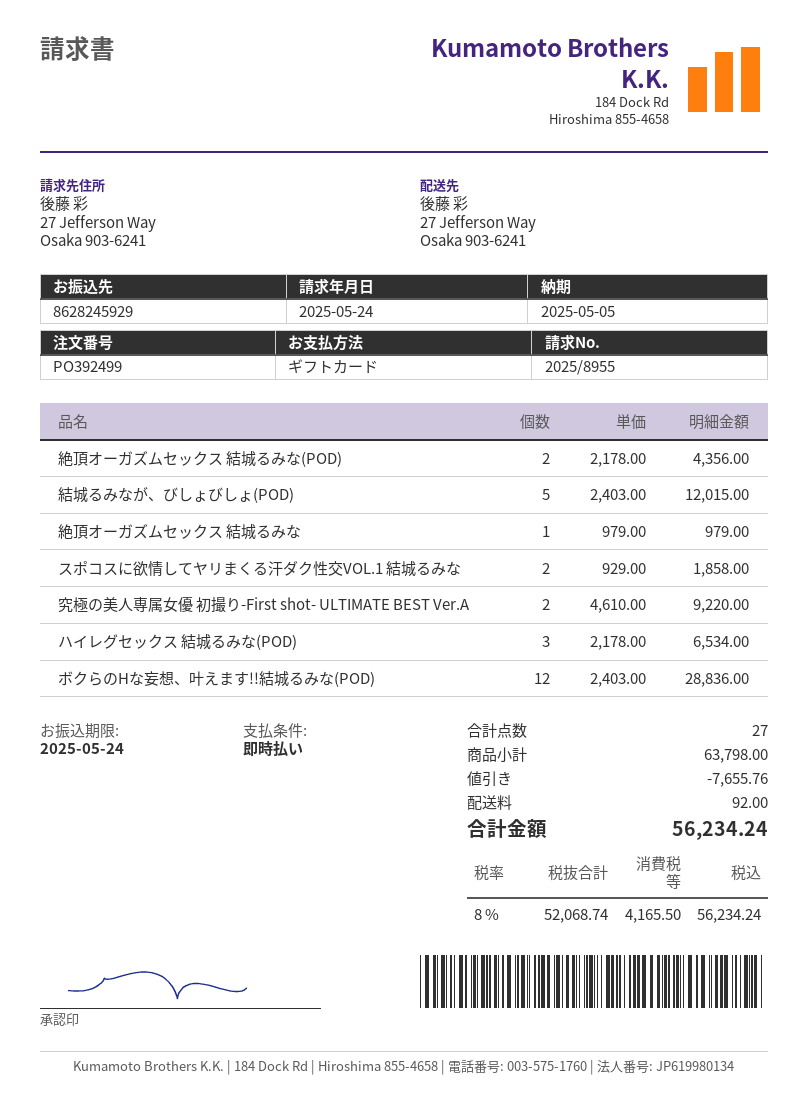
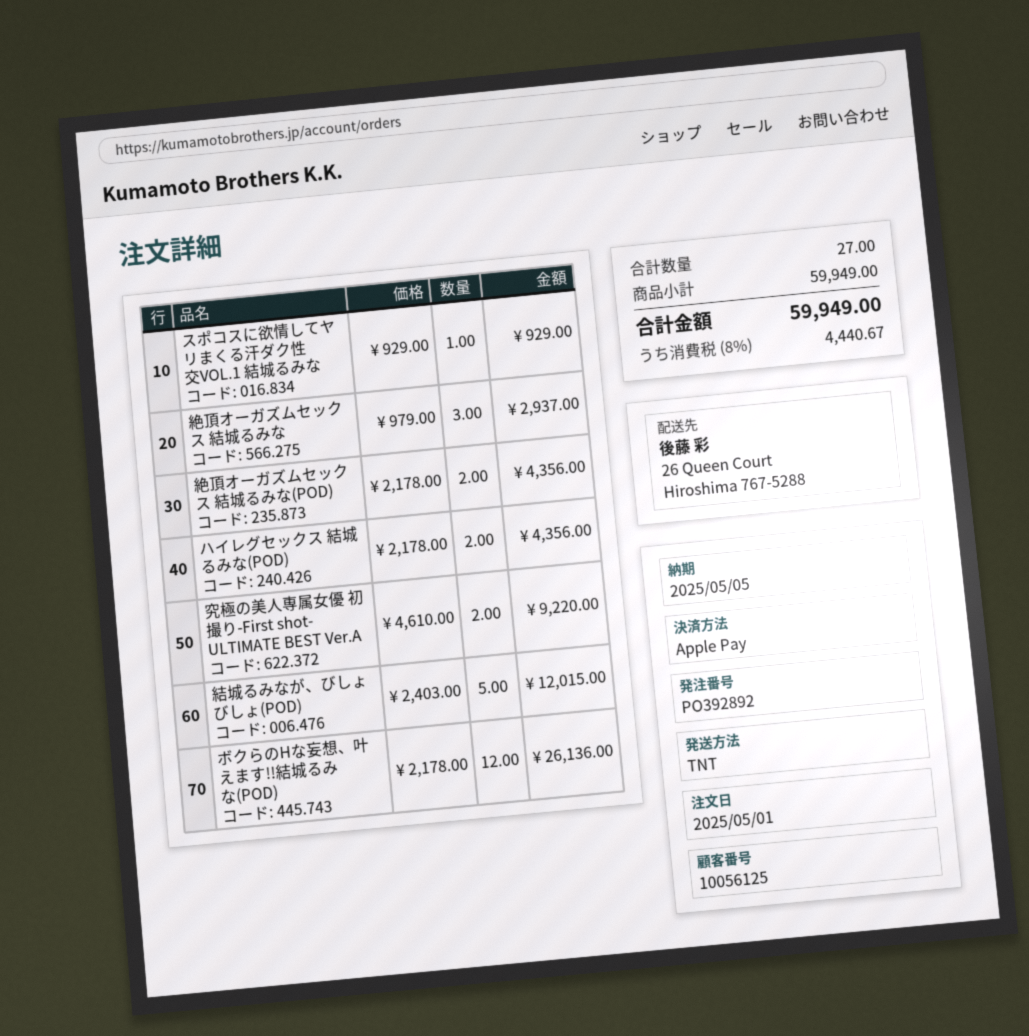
order number: PO392499 -> PO392892
payment method: gift card -> Apple Pay
ship to: 27 Jefferson Way, Osaka 903-6241 -> 26 Queen Court, Hiroshima 767-5288
絶頂オーガズムセックス 結城るみな: 1 x 979.00 = 979.00 -> 3 x 979.00 = 2937.00
スポコスに欲情してヤリまくる汗ダク性交VOL.1 結城るみな: 2 x 929.00 = 1858.00 -> 1 x 929.00 = 929.00
ハイレグセックス 結城るみな(POD): 3 x 2178.00 = 6534.00 -> 2 x 2178.00 = 4356.00
ボクらのHな妄想、叶えます!!結城るみな(POD): 12 x 2403.00 = 28836.00 -> 12 x 2178.00 = 26136.00
subtotal: 63798.00 -> 59949.00
discount: 7655.76 -> none
shipping: 92.00 -> none
tax: 8% = 4165.50 -> 8% = 4440.67
total: 56234.24 -> 59949.00

